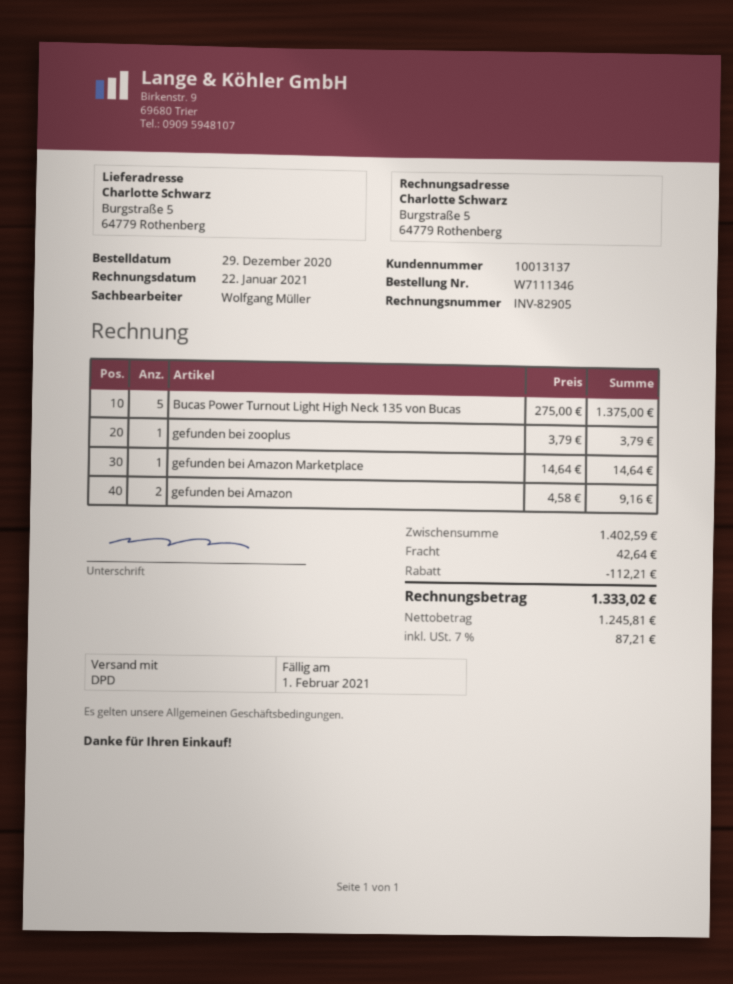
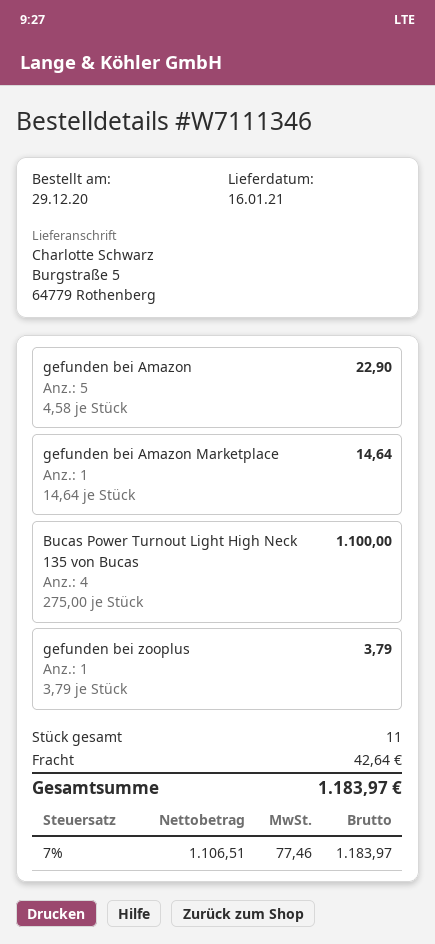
Bucas Power Turnout Light High Neck 135 von Bucas: 5 x 275.00 = 1375.00 -> 4 x 275.00 = 1100.00
gefunden bei Amazon: 2 x 4.58 = 9.16 -> 5 x 4.58 = 22.90
discount: 112.21 -> none
net: 1245.81 -> 1106.51
tax: 7% = 87.21 -> 7% = 77.46
total: 1333.02 -> 1183.97

